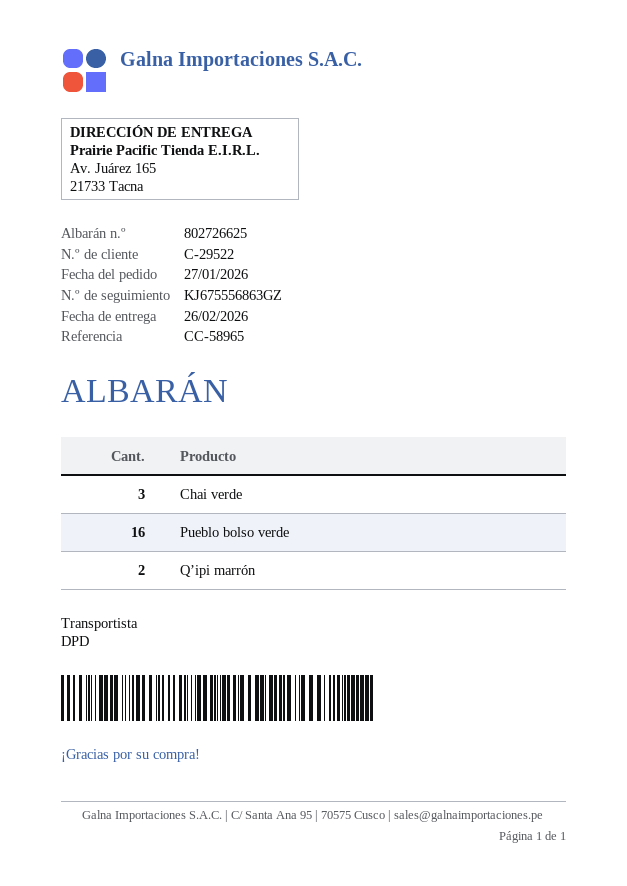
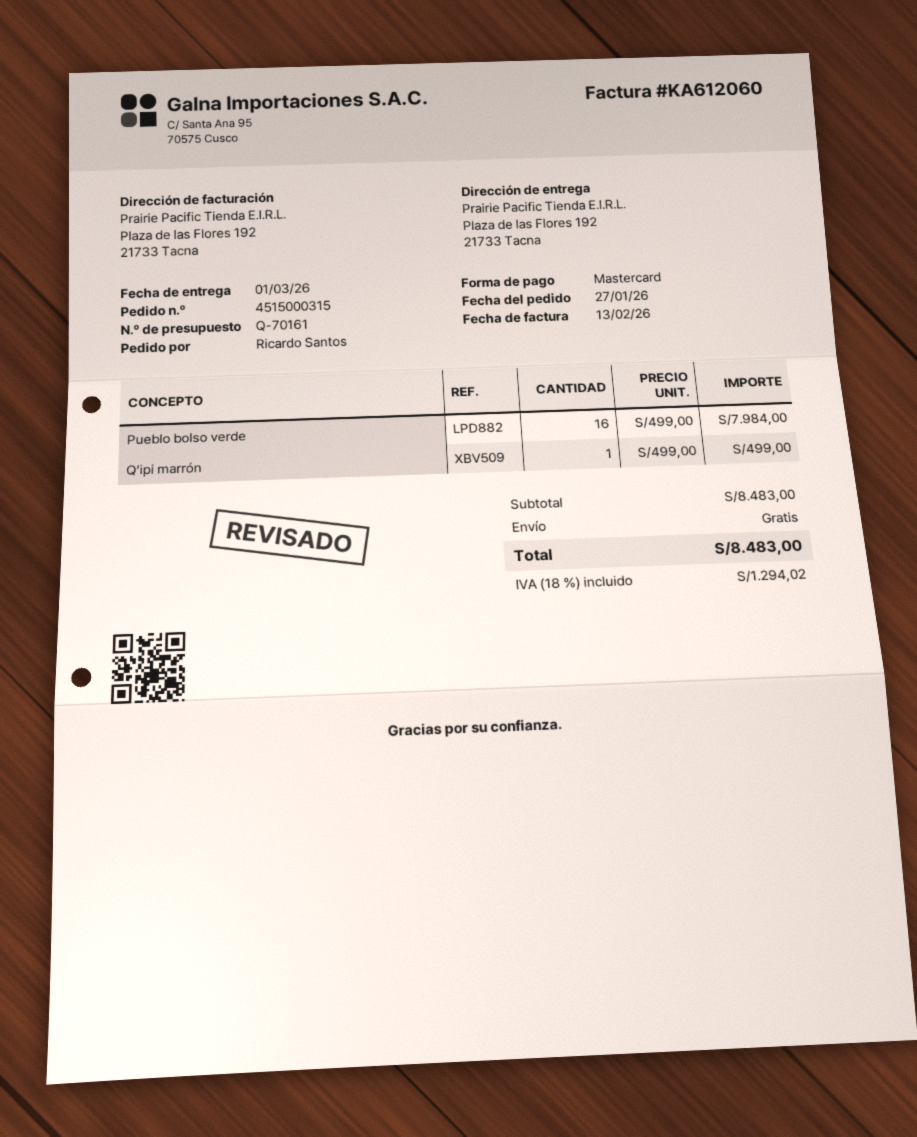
delivery date: 2026-02-26 -> 2026-03-01
ship to: Av. Juárez 165, 21733 Tacna -> Plaza de las Flores 192, 21733 Tacna
Chai verde: 3 -> none
Q’ipi marrón: 2 -> 1

